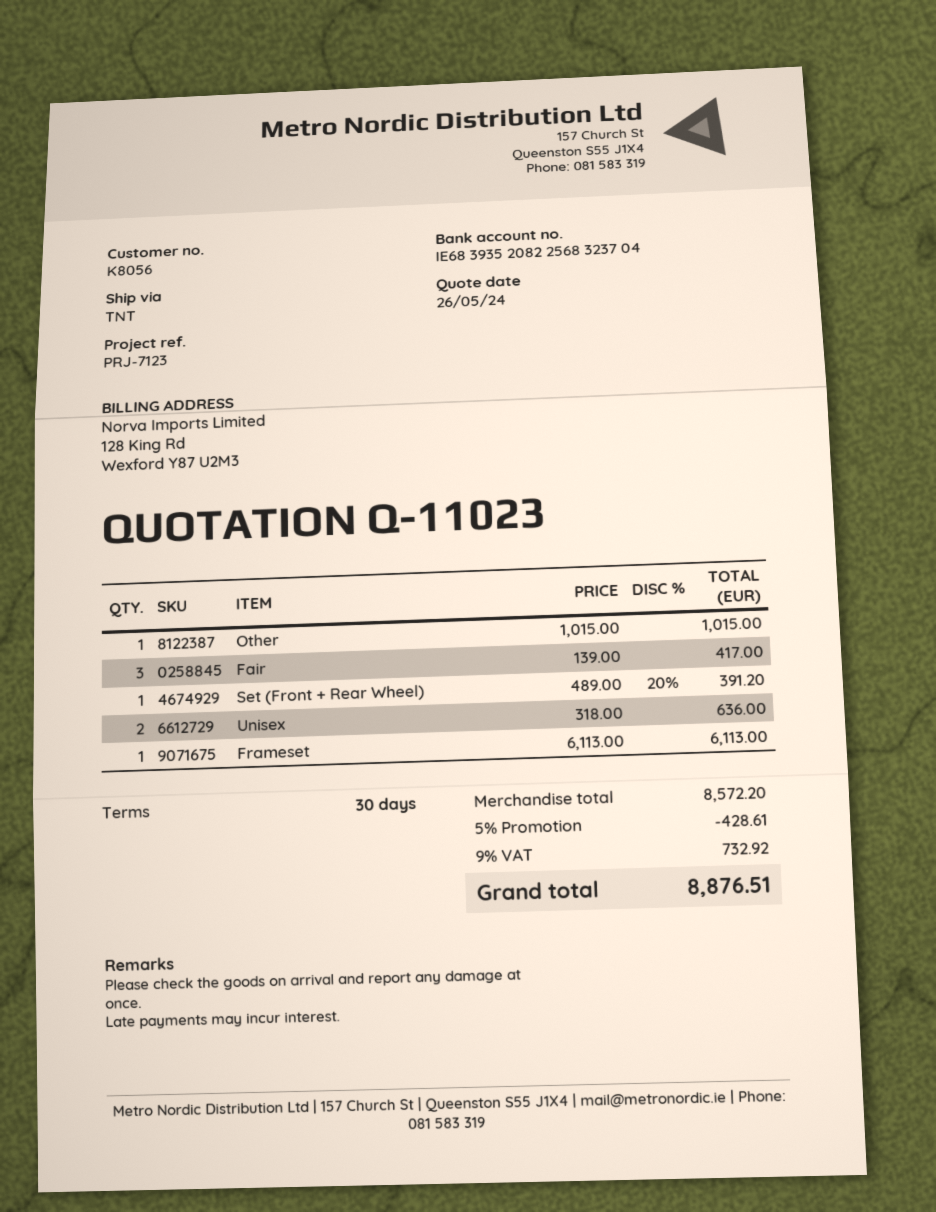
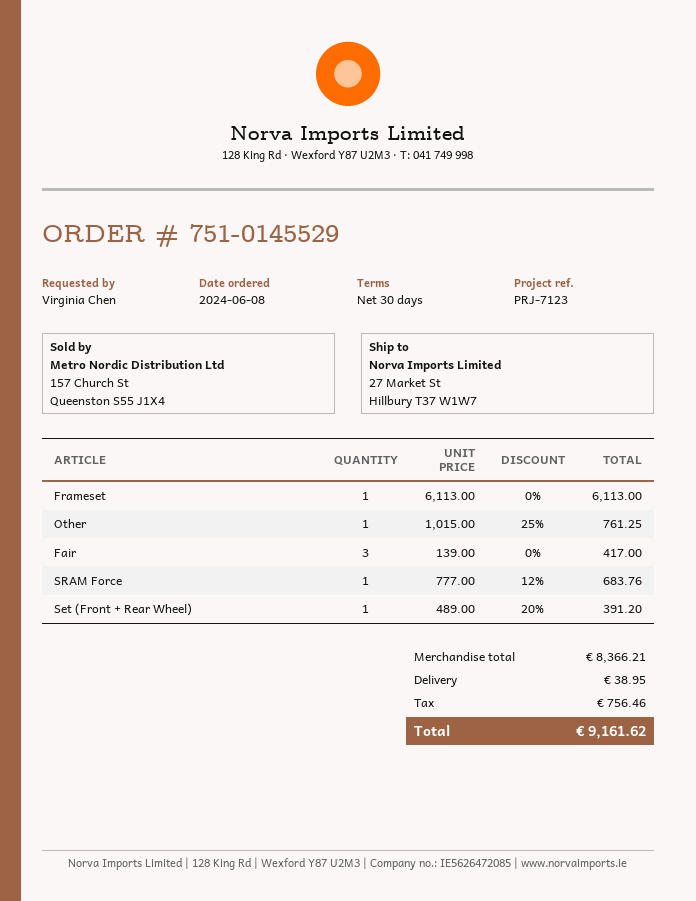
Other: 1 x 1015.00 = 1015.00 -> 1 x 1015.00 - 25% = 761.25
Unisex: 2 x 318.00 = 636.00 -> none
SRAM Force: none -> 1 x 777.00 - 12% = 683.76
subtotal: 8572.20 -> 8366.21
discount: 5% = 428.61 -> none
shipping: none -> 38.95
tax: 732.92 -> 756.46
total: 8876.51 -> 9161.62

